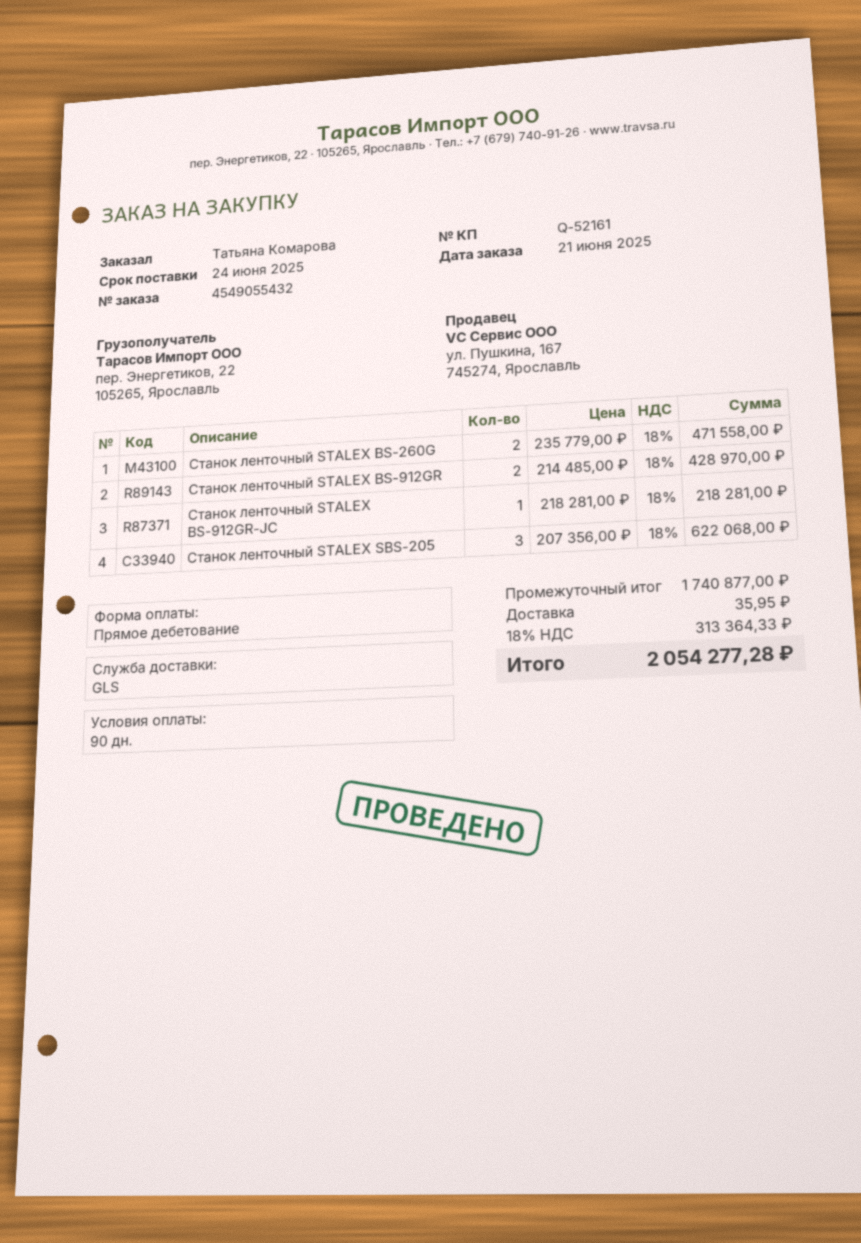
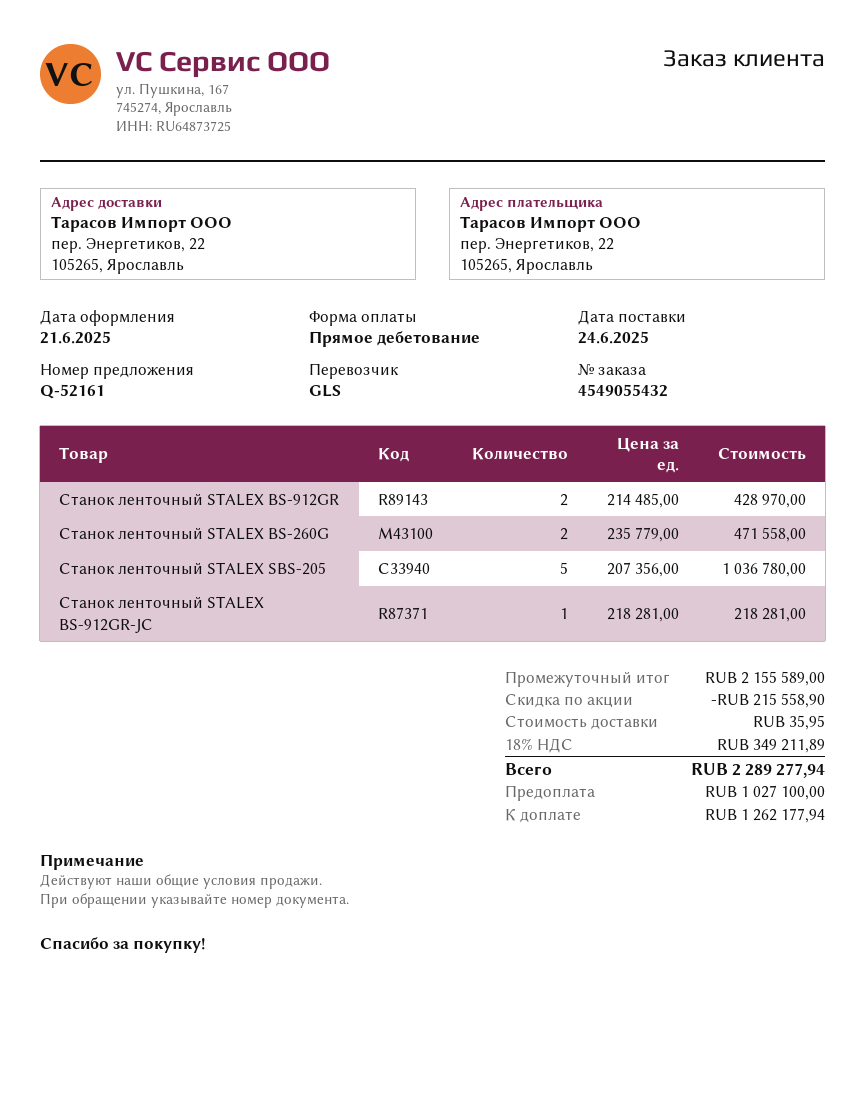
Станок ленточный STALEX SBS-205: 3 x 207356.00 = 622068.00 -> 5 x 207356.00 = 1036780.00
subtotal: 1740877.00 -> 2155589.00
discount: none -> 215558.90
tax: 18% = 313364.33 -> 18% = 349211.89
total: 2054277.28 -> 2289277.94

